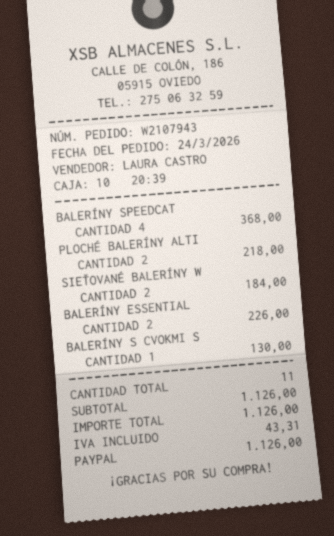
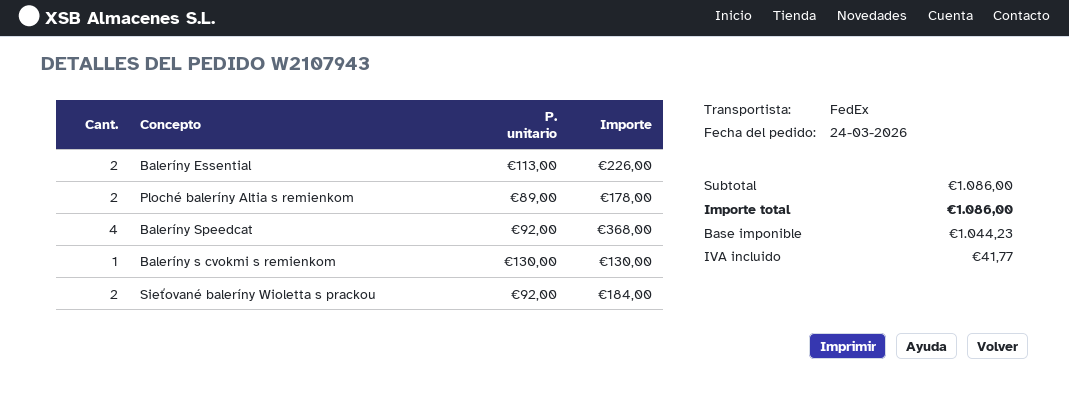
PLOCHÉ BALERÍNY ALTI: 2 for 218.00 -> 2 for 178.00
subtotal: 1126.00 -> 1086.00
tax: 43.31 -> 41.77
total: 1126.00 -> 1086.00

